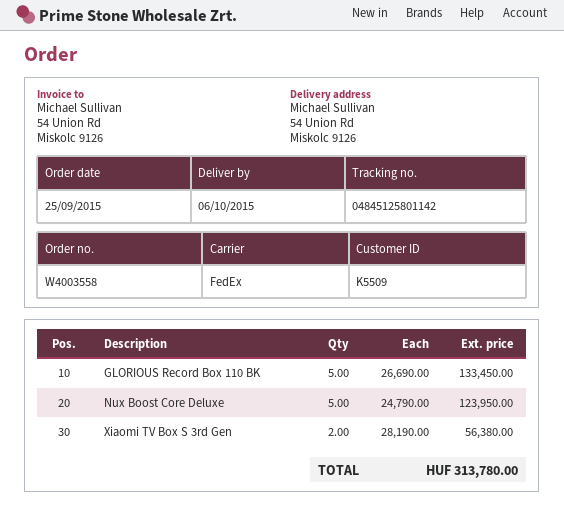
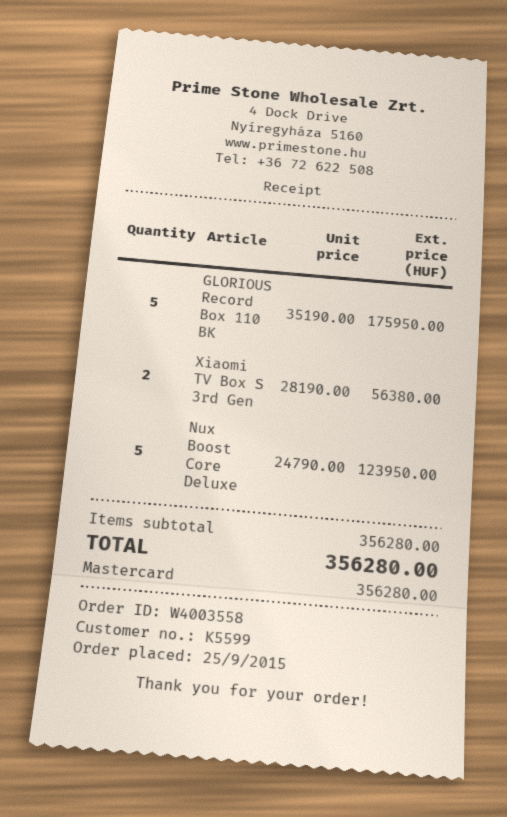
customer number: K5509 -> K5599
GLORIOUS Record Box 110 BK: 5 x 26690.00 = 133450.00 -> 5 x 35190.00 = 175950.00
total: 313780.00 -> 356280.00

